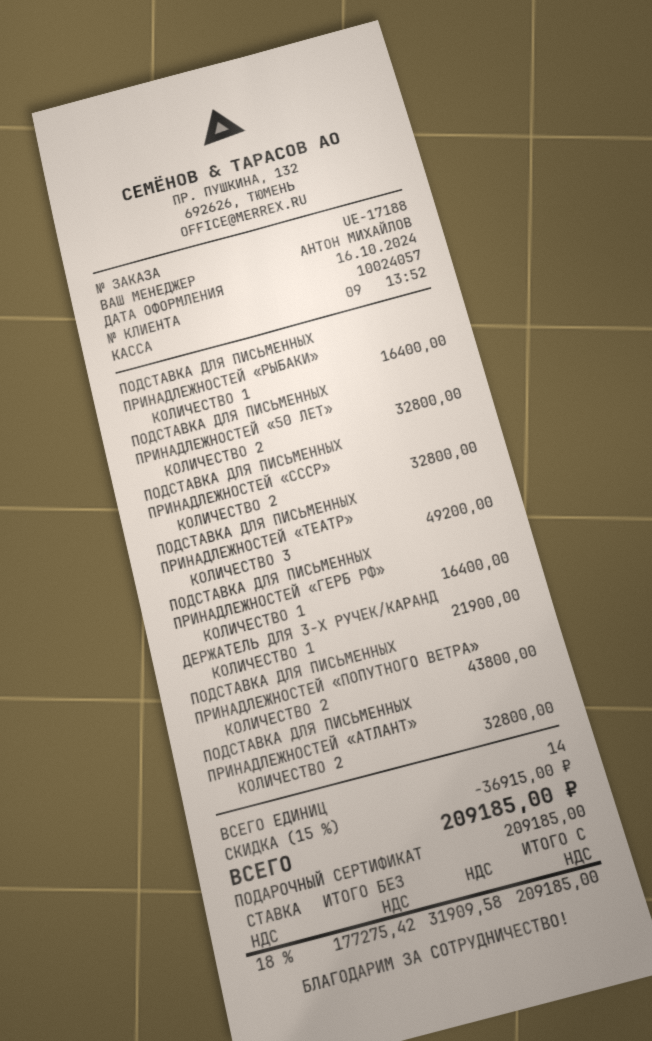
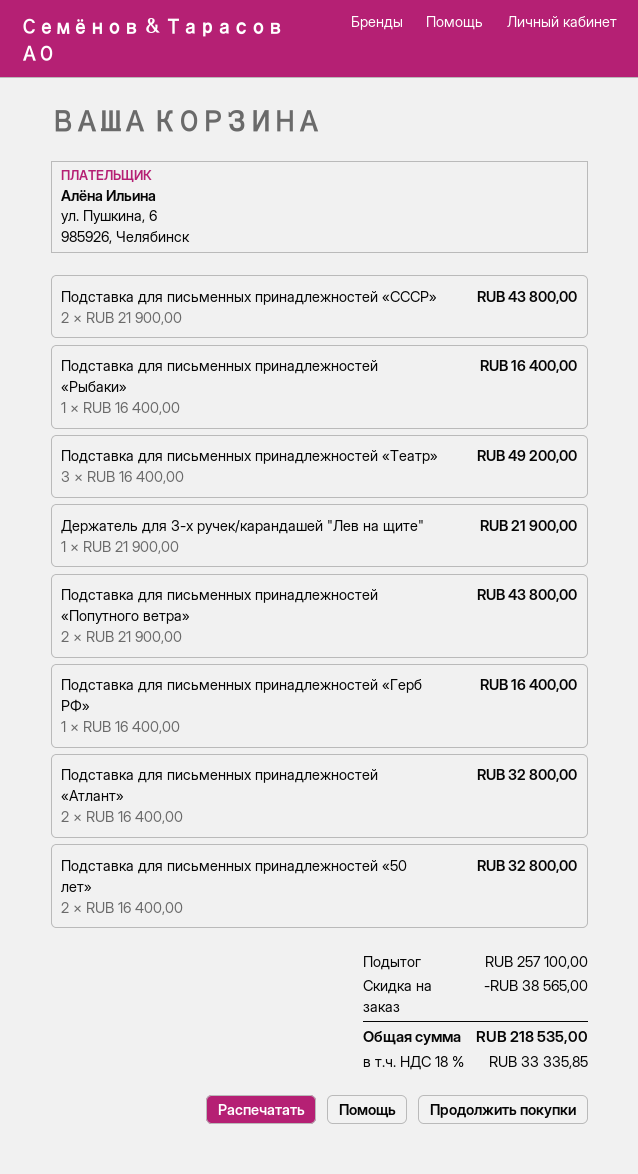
ПОДСТАВКА ДЛЯ ПИСЬМЕННЫХ ПРИНАДЛЕЖНОСТЕЙ «СССР»: 2 for 32800.00 -> 2 for 43800.00
discount: 36915.00 -> 38565.00
tax: 18% = 31909.58 -> 18% = 33335.85
total: 209185.00 -> 218535.00

